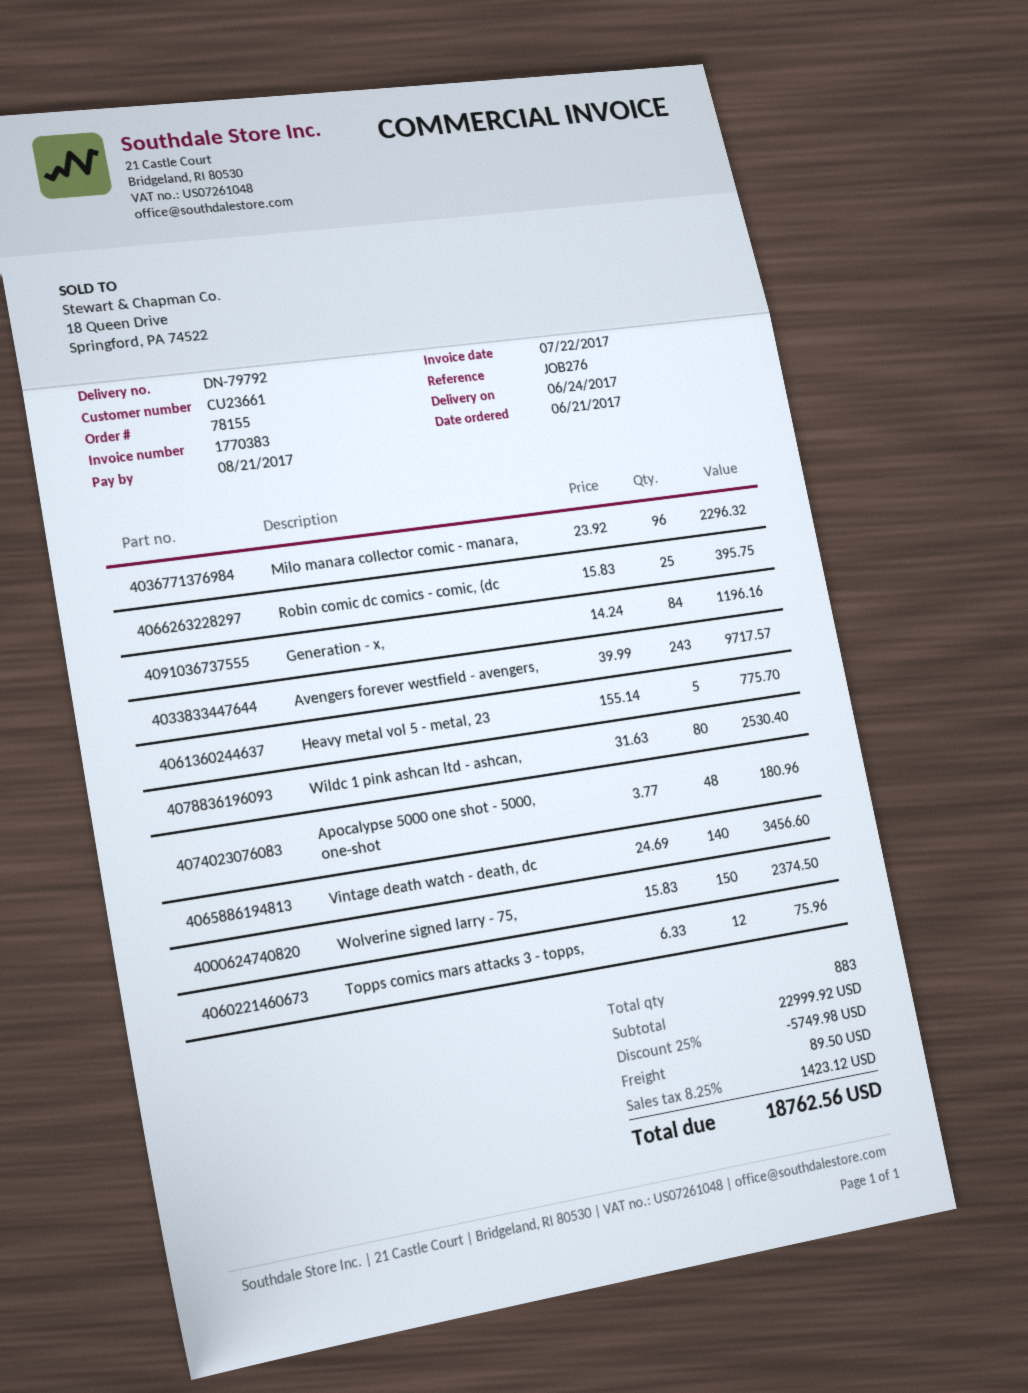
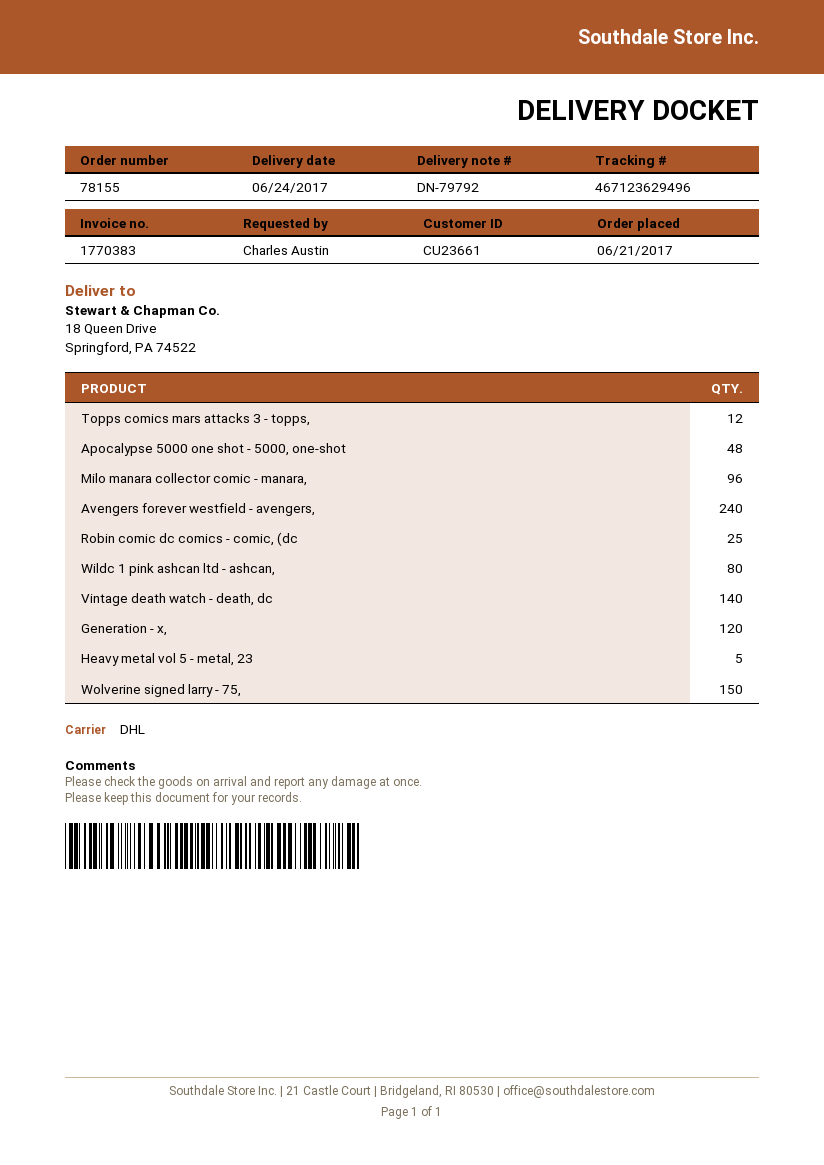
Generation - x,: 84 -> 120
Avengers forever westfield - avengers,: 243 -> 240

